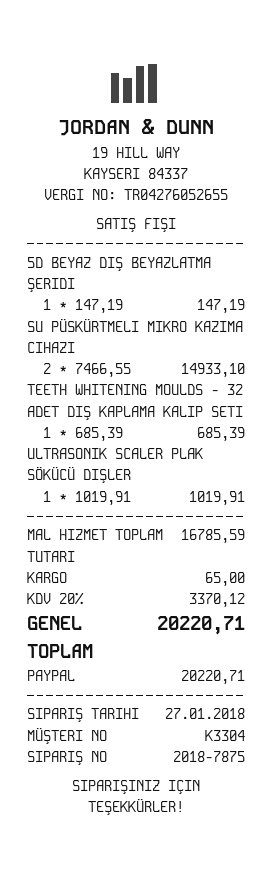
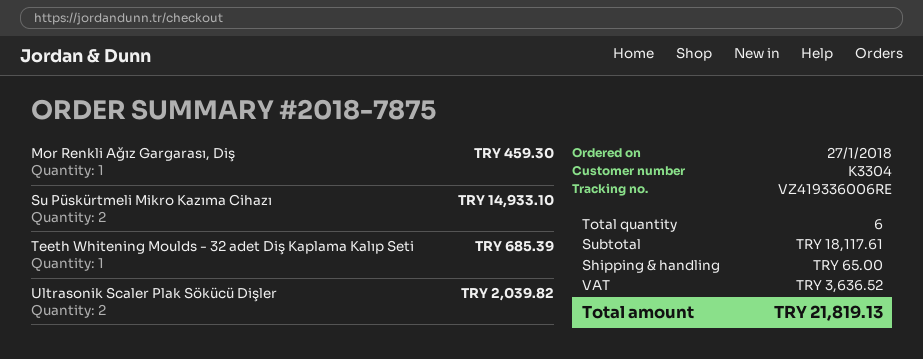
5D BEYAZ DIŞ BEYAZLATMA ŞERIDI: 1 for 147.19 -> none
ULTRASONIK SCALER PLAK SÖKÜCÜ DIŞLER: 1 for 1019.91 -> 2 for 2039.82
Mor Renkli Ağız Gargarası, Diş: none -> 1 for 459.30
subtotal: 16785.59 -> 18117.61
tax: 3370.12 -> 3636.52
total: 20220.71 -> 21819.13

